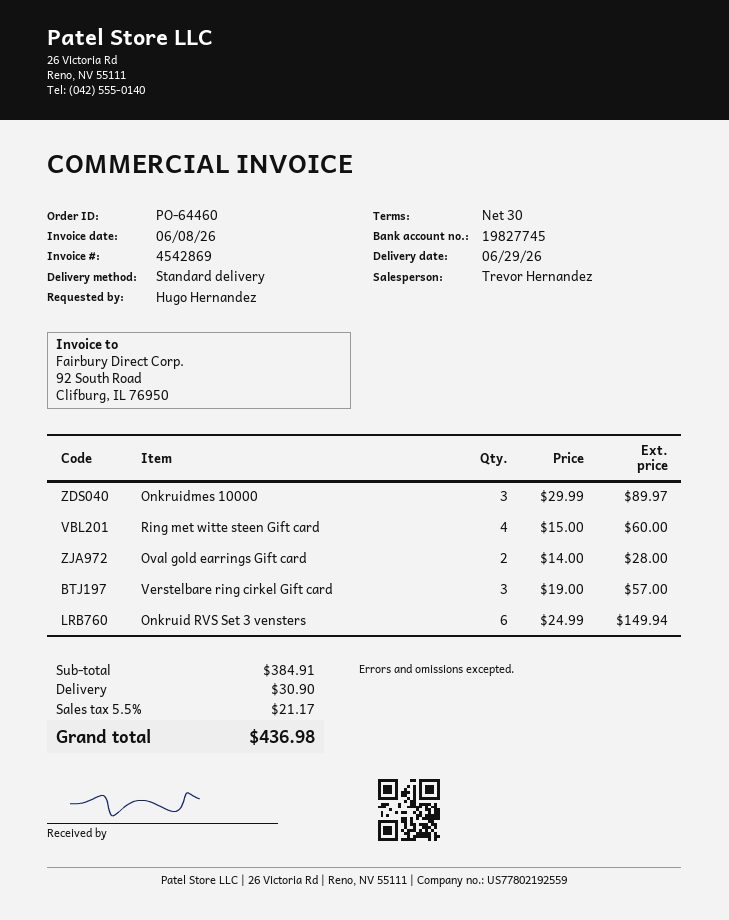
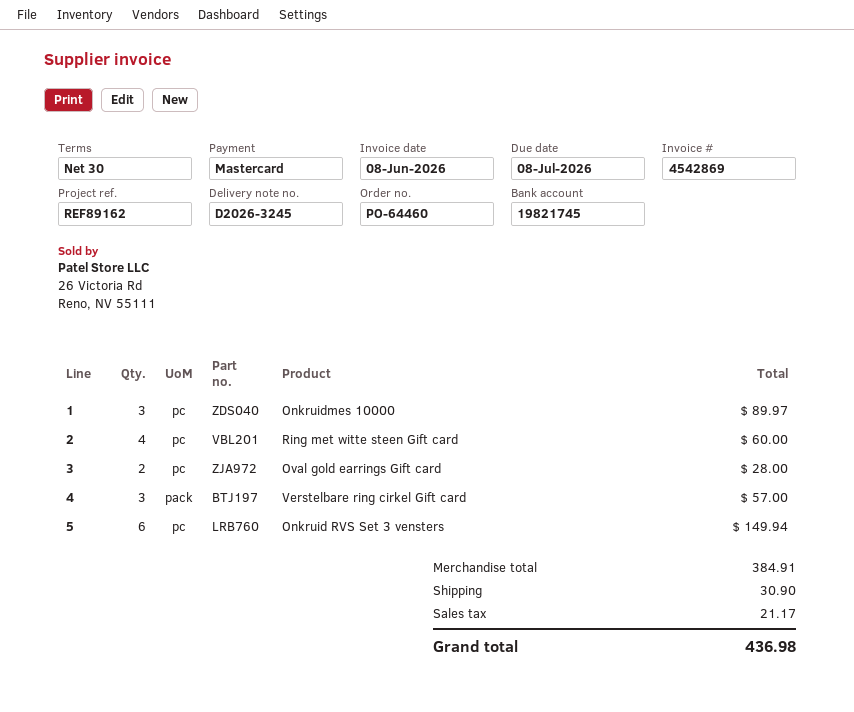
bank account: 19827745 -> 19821745

